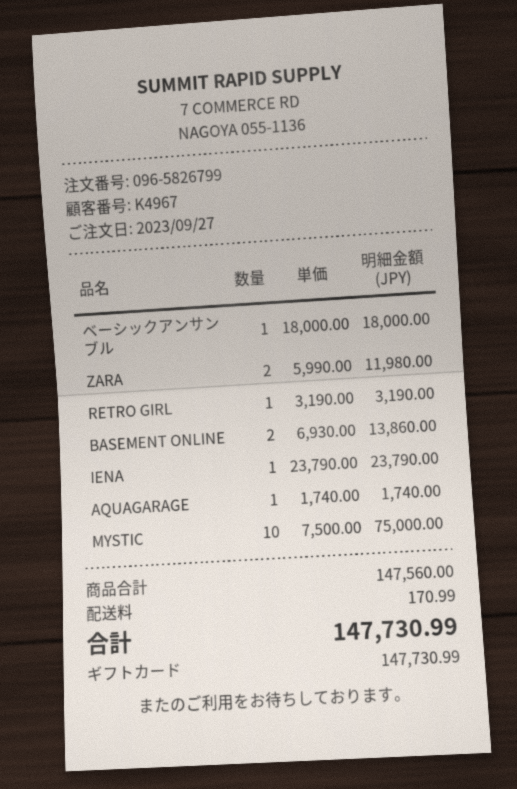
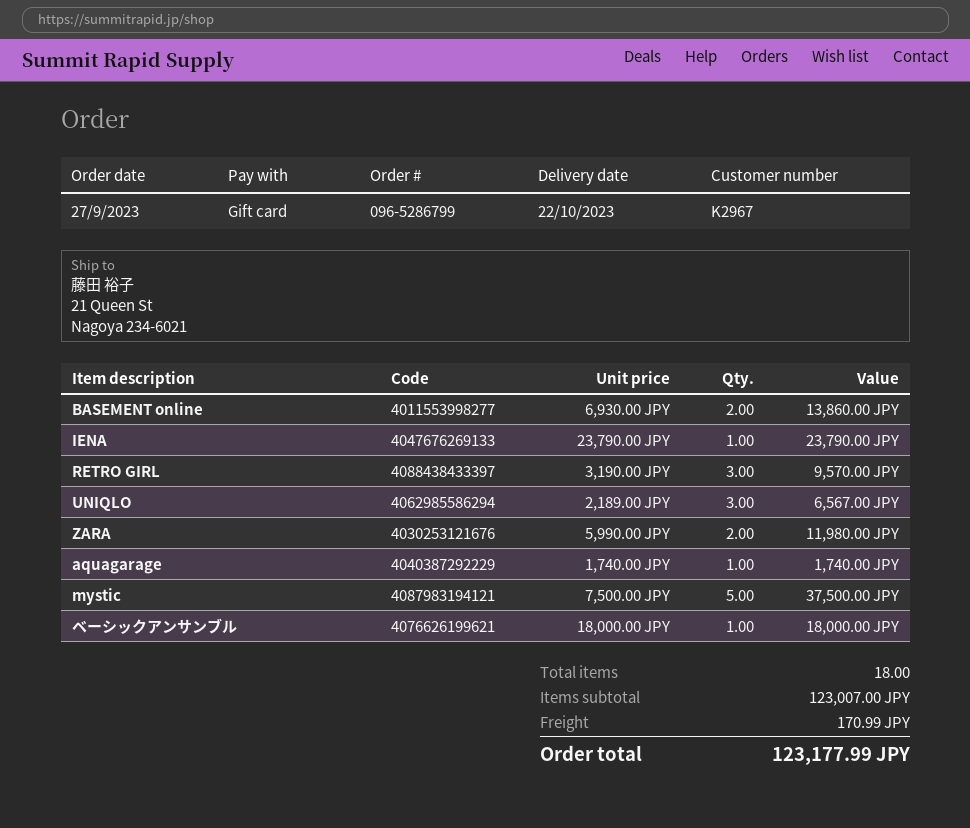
order number: 096-5826799 -> 096-5286799
customer number: K4967 -> K2967
RETRO GIRL: 1 x 3190.00 = 3190.00 -> 3 x 3190.00 = 9570.00
MYSTIC: 10 x 7500.00 = 75000.00 -> 5 x 7500.00 = 37500.00
UNIQLO: none -> 3 x 2189.00 = 6567.00
subtotal: 147560.00 -> 123007.00
total: 147730.99 -> 123177.99

